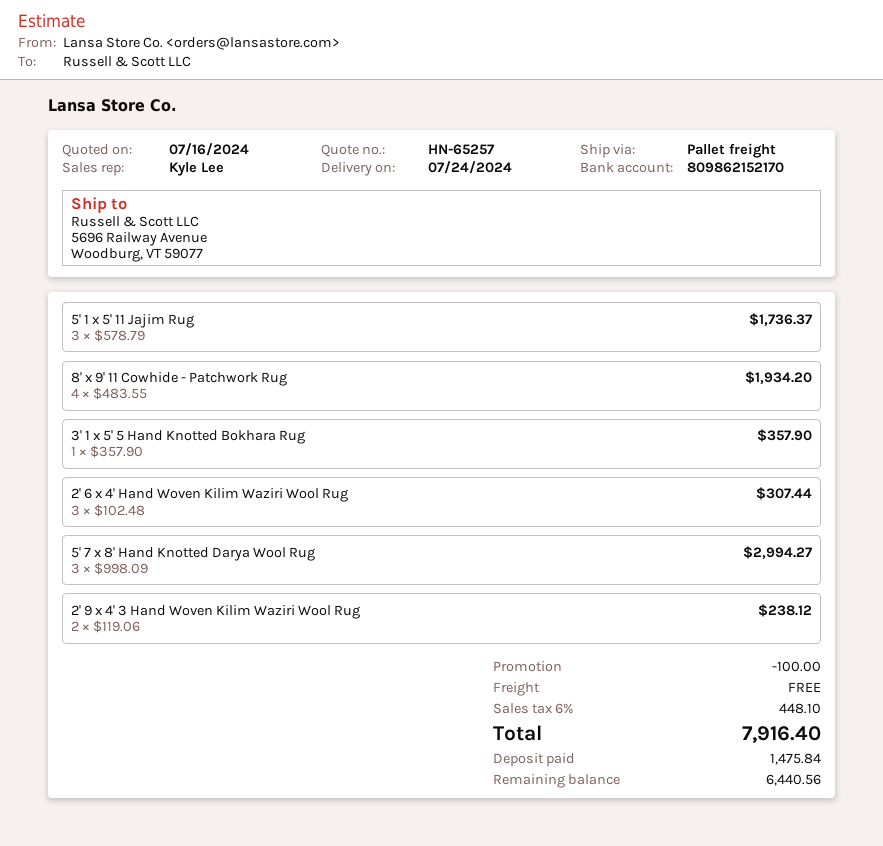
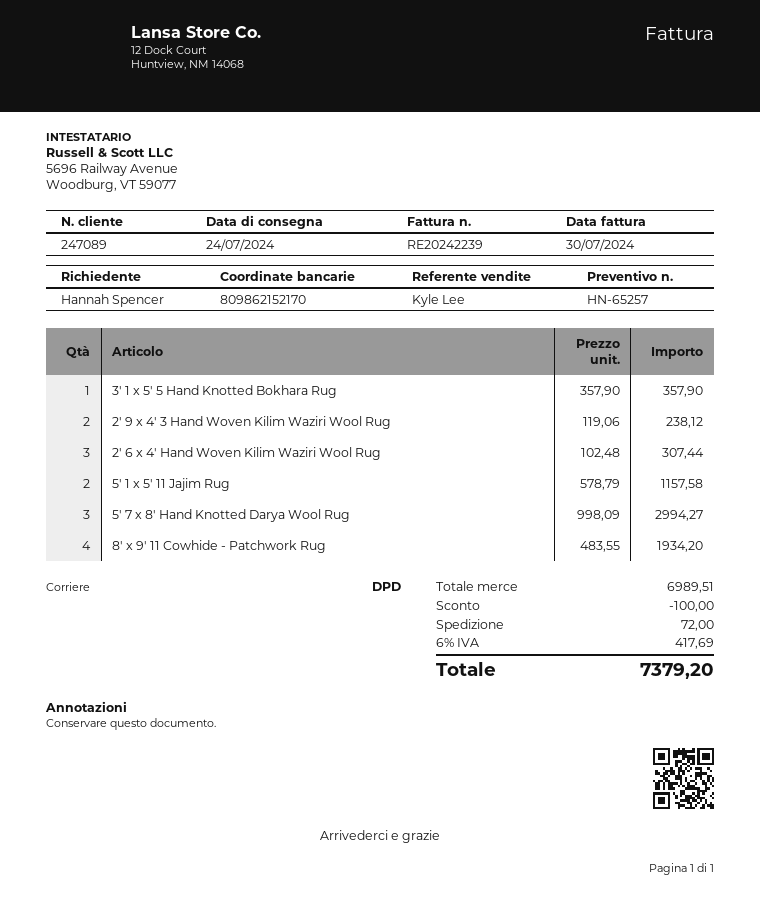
shipping method: pallet freight -> DPD
5' 1 x 5' 11 Jajim Rug: 3 x 578.79 = 1736.37 -> 2 x 578.79 = 1157.58
shipping: 0.00 -> 72.00
tax: 6% = 448.10 -> 6% = 417.69
total: 7916.40 -> 7379.20

